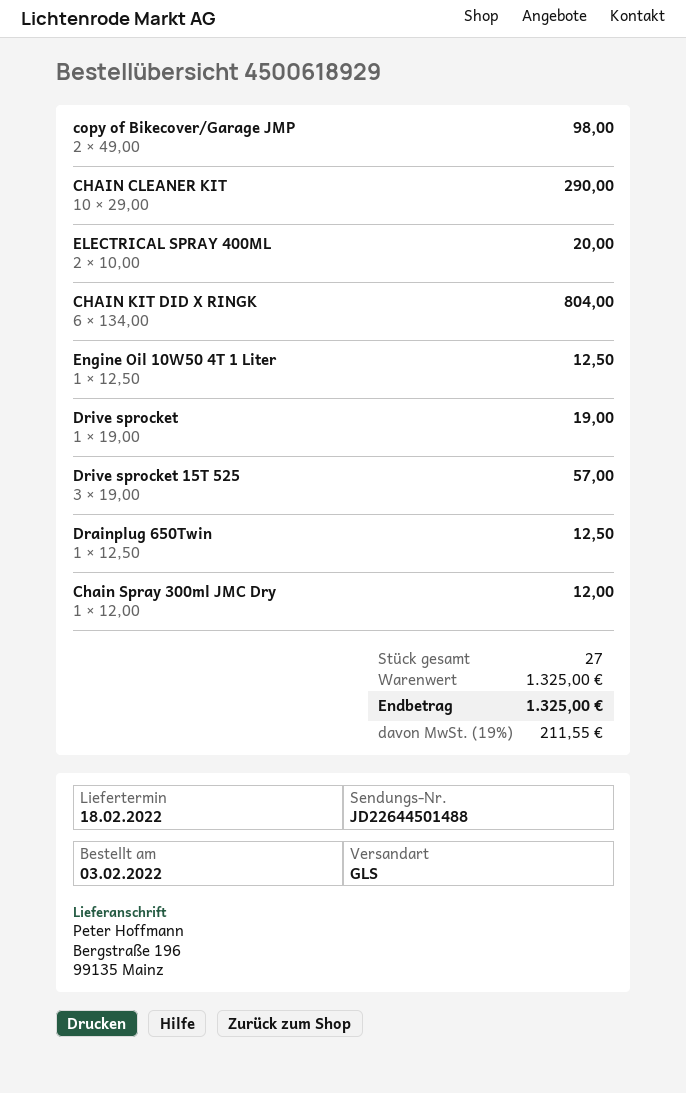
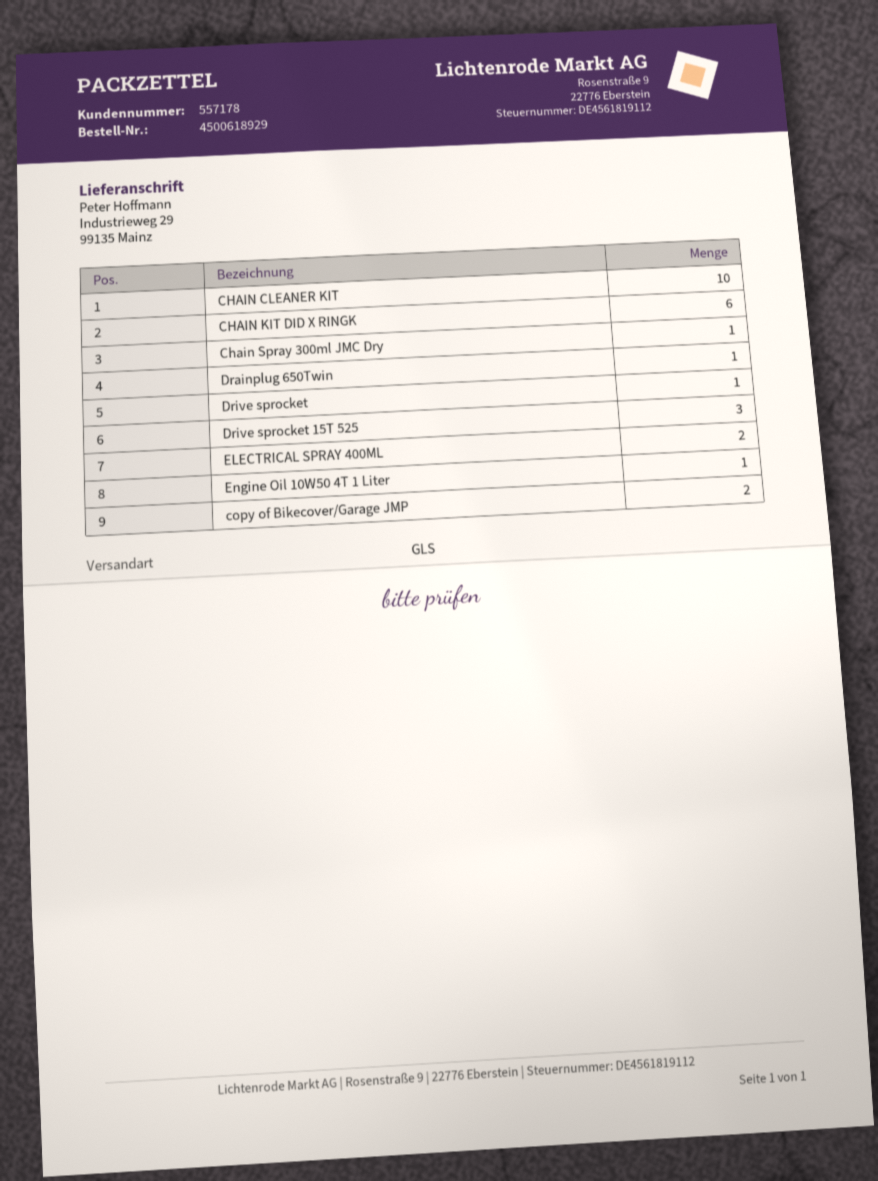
ship to: Bergstraße 196, 99135 Mainz -> Industrieweg 29, 99135 Mainz

